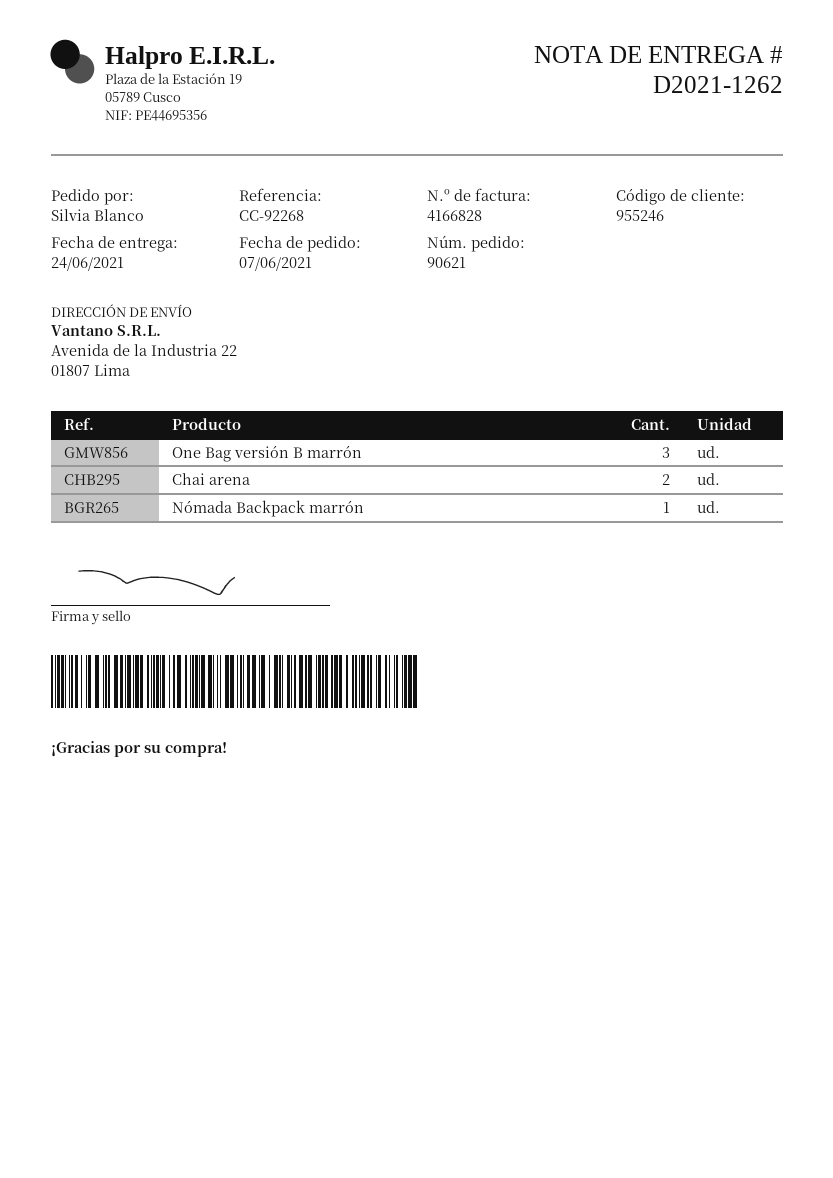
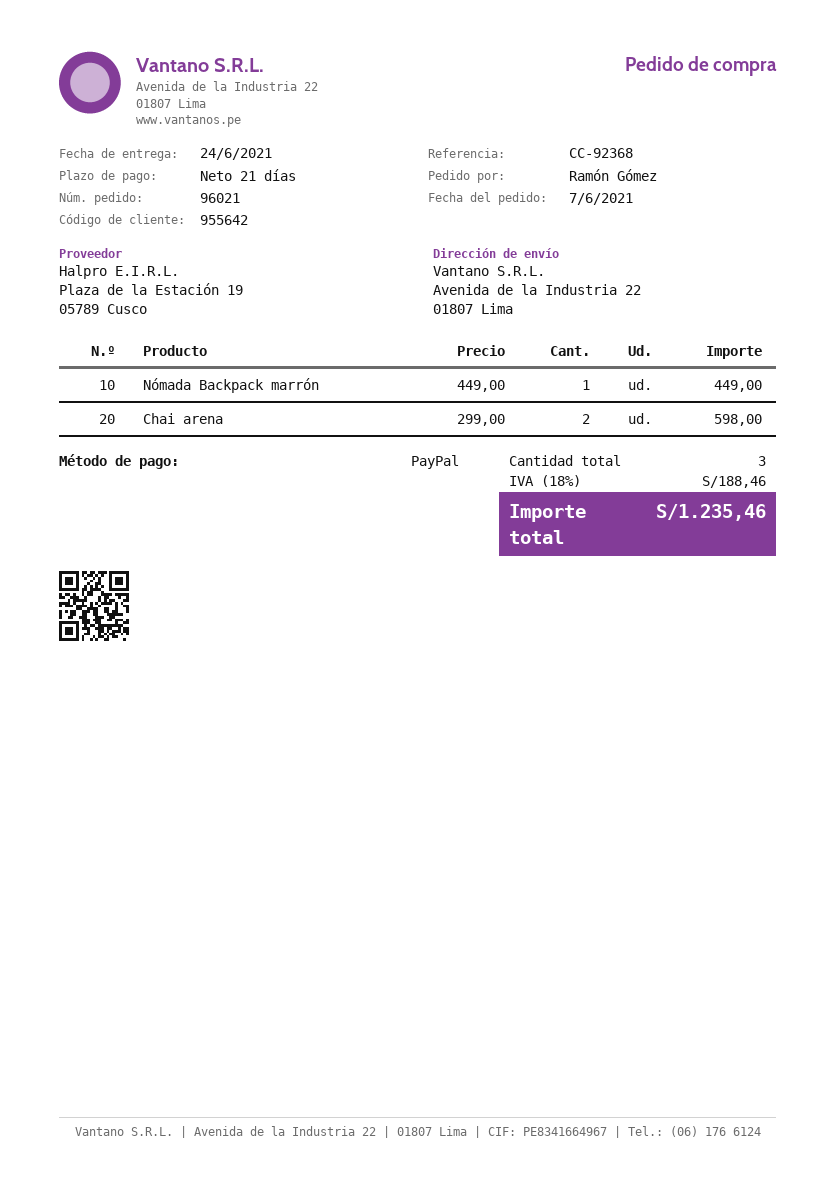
order number: 90621 -> 96021
customer number: 955246 -> 955642
reference: CC-92268 -> CC-92368
ordered by: Silvia Blanco -> Ramón Gómez
One Bag versión B marrón: 3 -> none

